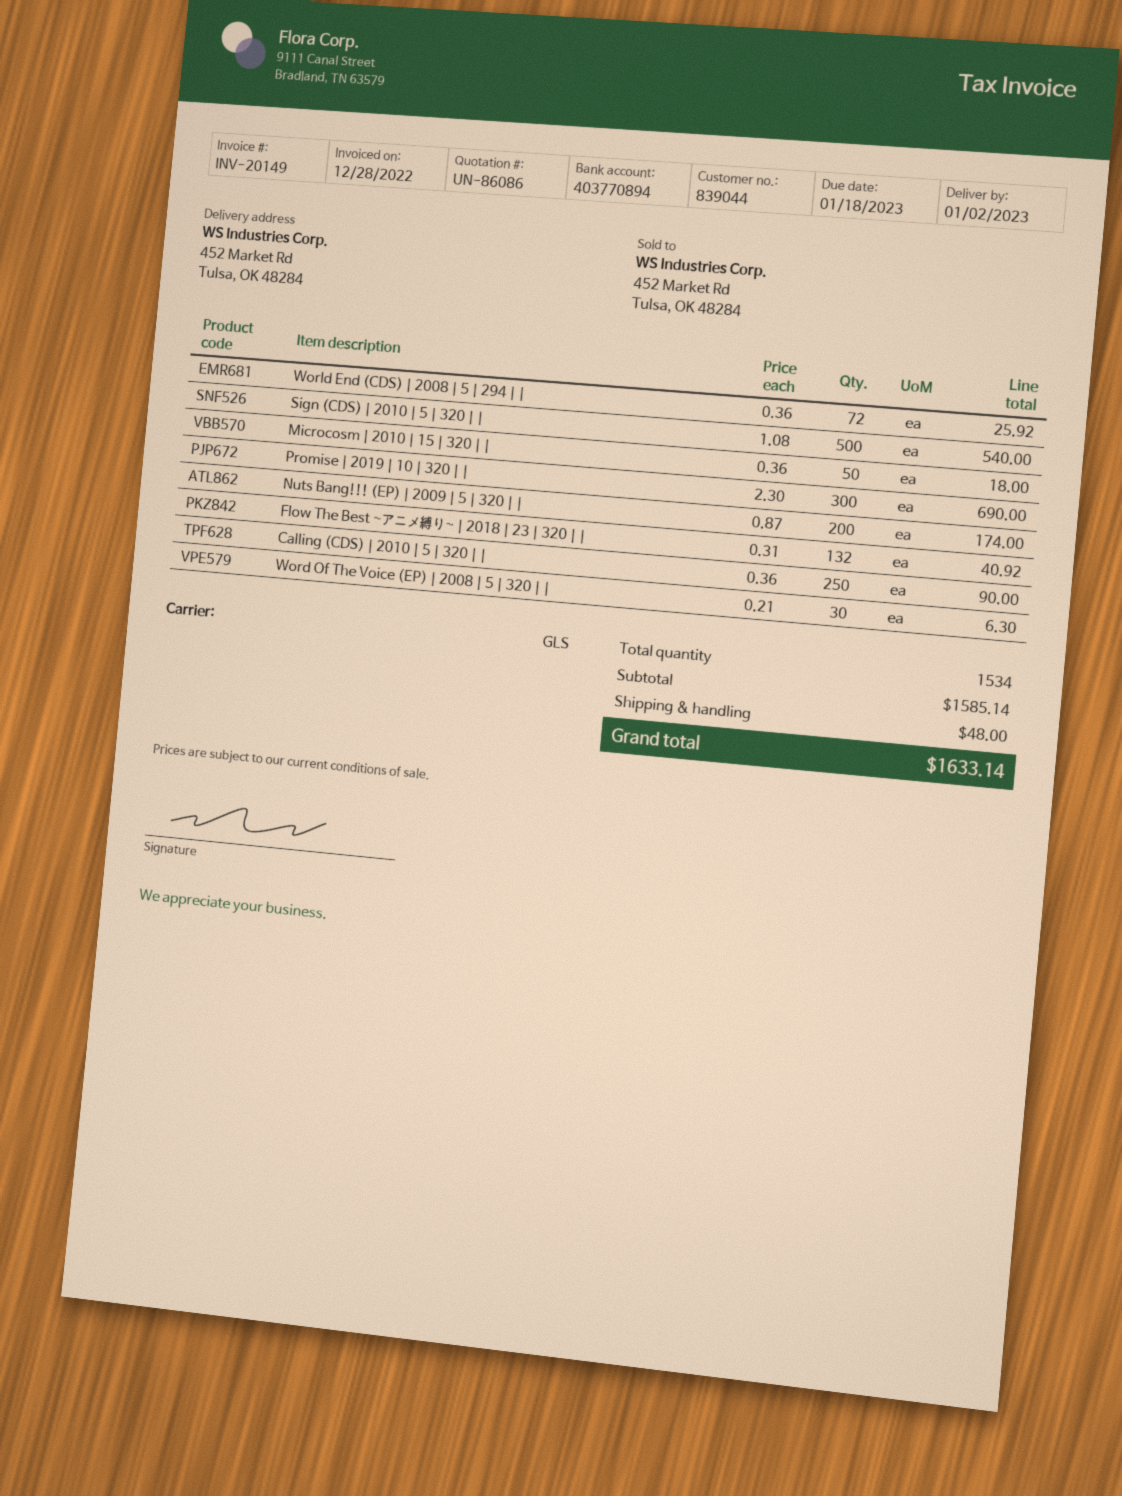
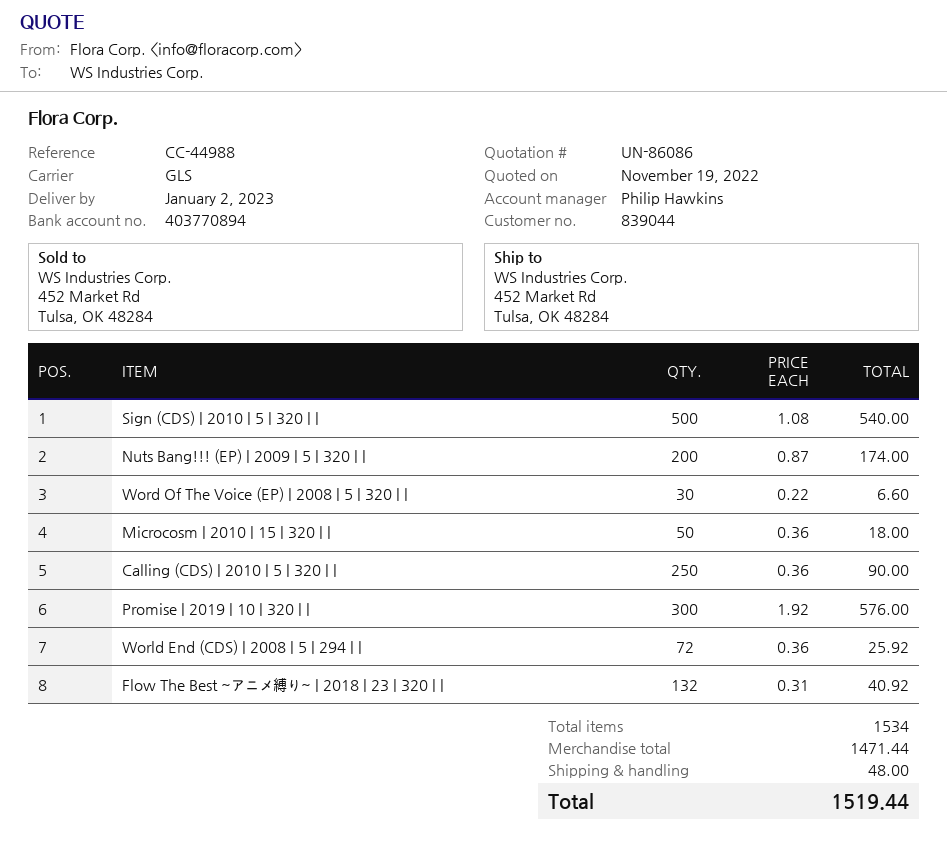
Promise | 2019 | 10 | 320 | |: 300 x 2.30 = 690.00 -> 300 x 1.92 = 576.00
Word Of The Voice (EP) | 2008 | 5 | 320 | |: 30 x 0.21 = 6.30 -> 30 x 0.22 = 6.60
subtotal: 1585.14 -> 1471.44
total: 1633.14 -> 1519.44

